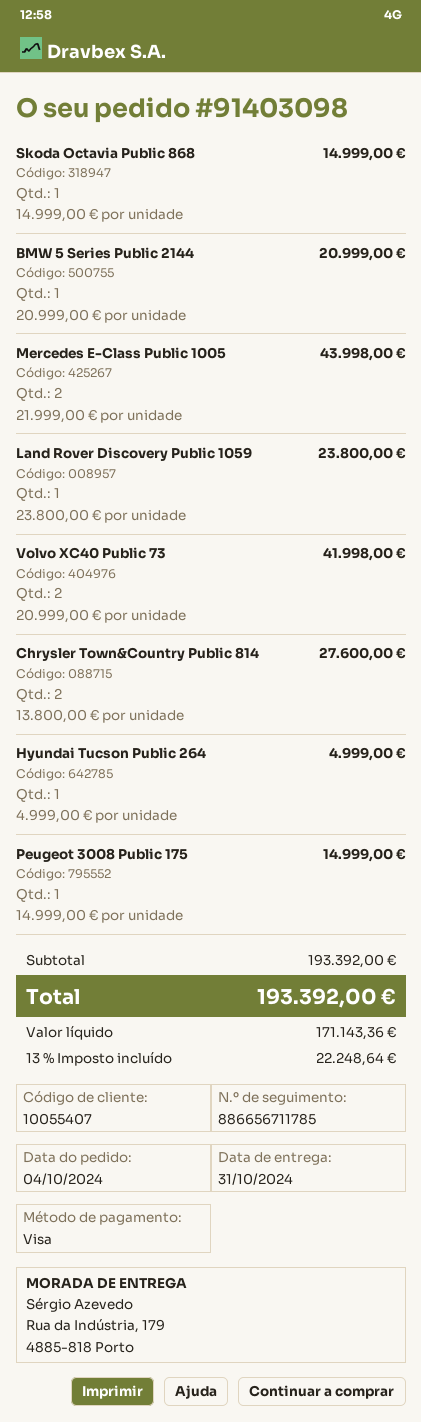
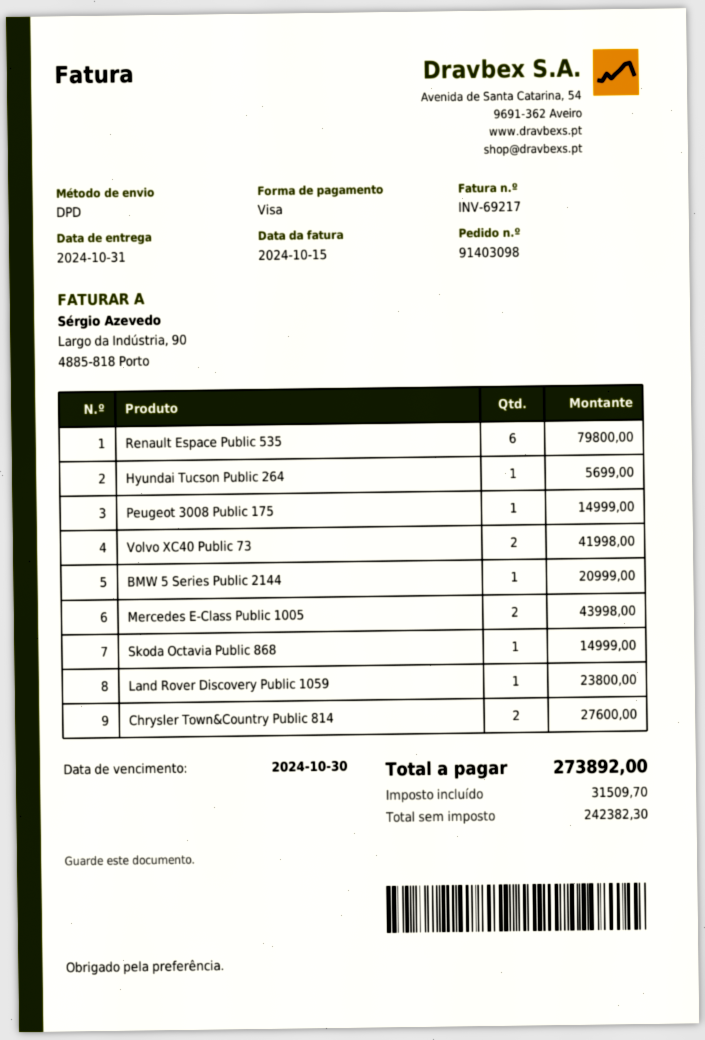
Hyundai Tucson Public 264: 1 for 4999.00 -> 1 for 5699.00
Renault Espace Public 535: none -> 6 for 79800.00
net: 171143.36 -> 242382.30
tax: 22248.64 -> 31509.70
total: 193392.00 -> 273892.00

